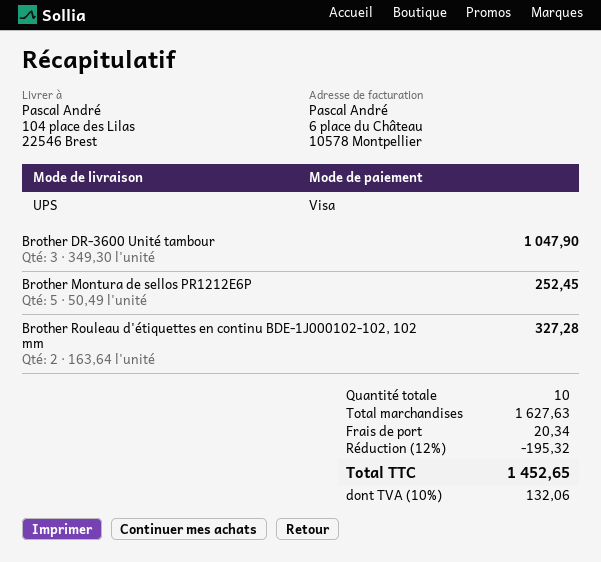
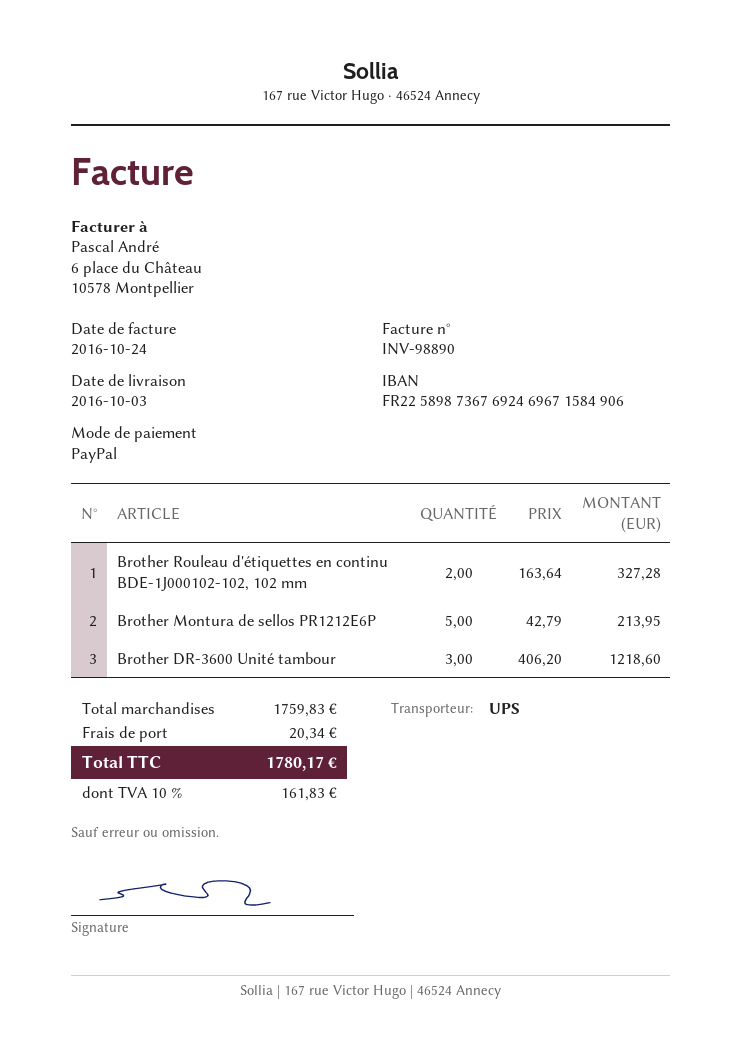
payment method: Visa -> PayPal
Brother DR-3600 Unité tambour: 3 x 349.30 = 1047.90 -> 3 x 406.20 = 1218.60
Brother Montura de sellos PR1212E6P: 5 x 50.49 = 252.45 -> 5 x 42.79 = 213.95
subtotal: 1627.63 -> 1759.83
discount: 12% = 195.32 -> none
tax: 10% = 132.06 -> 10% = 161.83
total: 1452.65 -> 1780.17

